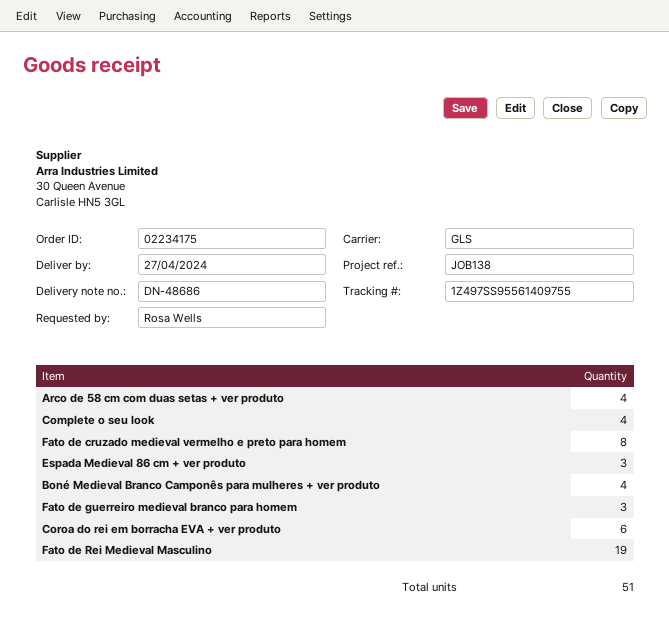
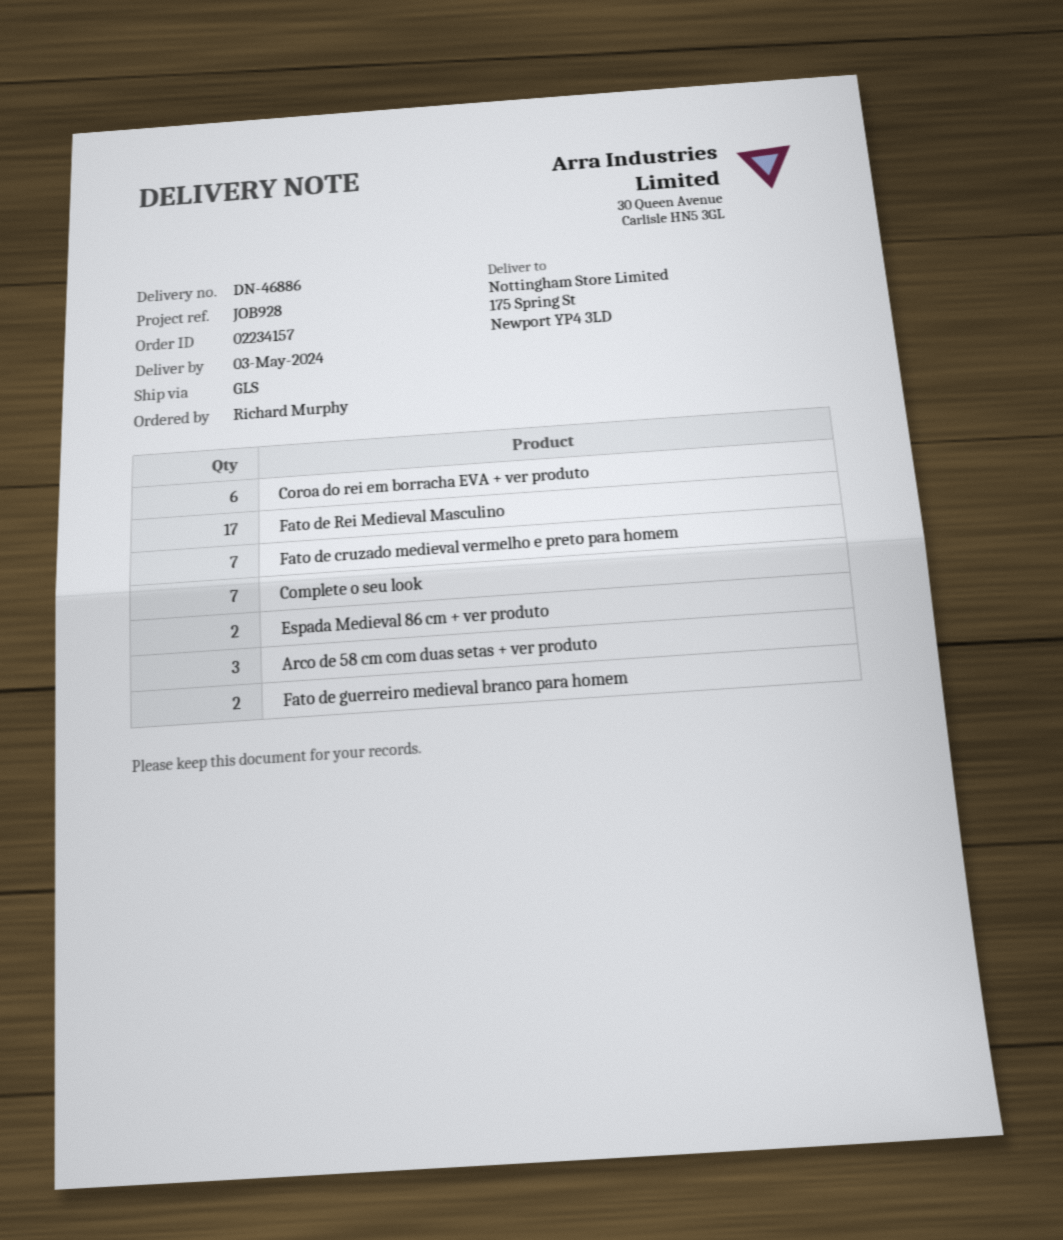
order number: 02234175 -> 02234157
delivery note number: DN-48686 -> DN-46886
delivery date: 2024-04-27 -> 2024-05-03
reference: JOB138 -> JOB928
ordered by: Rosa Wells -> Richard Murphy
Arco de 58 cm com duas setas + ver produto: 4 -> 3
Complete o seu look: 4 -> 7
Fato de cruzado medieval vermelho e preto para homem: 8 -> 7
Espada Medieval 86 cm + ver produto: 3 -> 2
Boné Medieval Branco Camponês para mulheres + ver produto: 4 -> none
Fato de guerreiro medieval branco para homem: 3 -> 2
Fato de Rei Medieval Masculino: 19 -> 17

